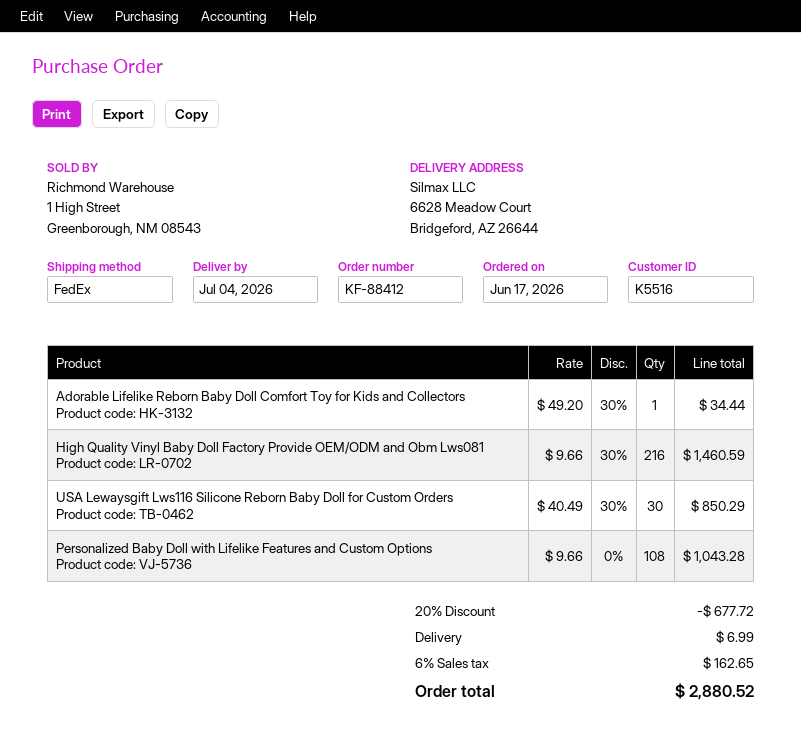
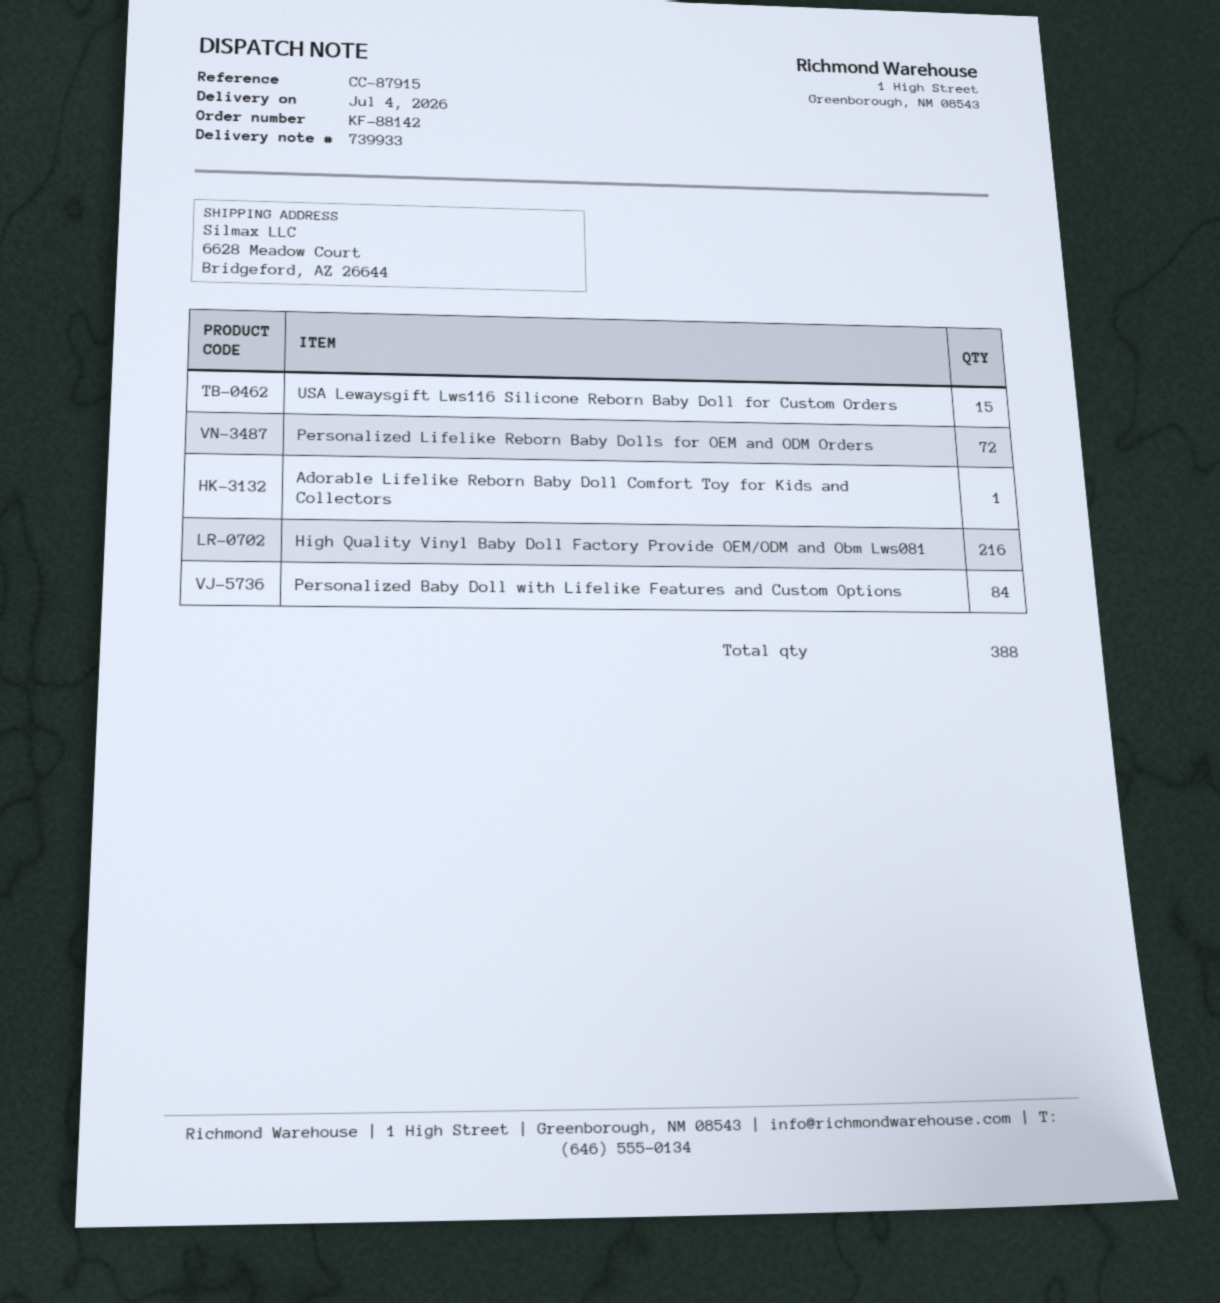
order number: KF-88412 -> KF-88142
USA Lewaysgift Lws116 Silicone Reborn Baby Doll for Custom Orders: 30 -> 15
Personalized Baby Doll with Lifelike Features and Custom Options: 108 -> 84
Personalized Lifelike Reborn Baby Dolls for OEM and ODM Orders: none -> 72

